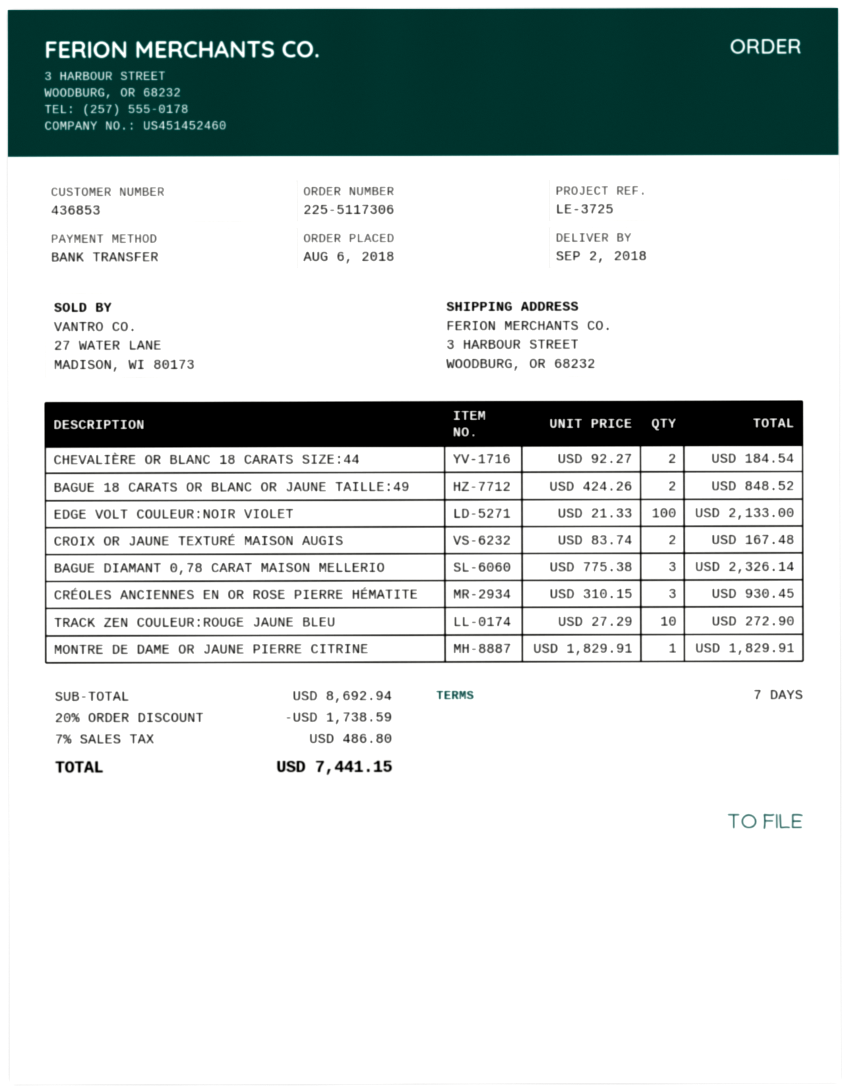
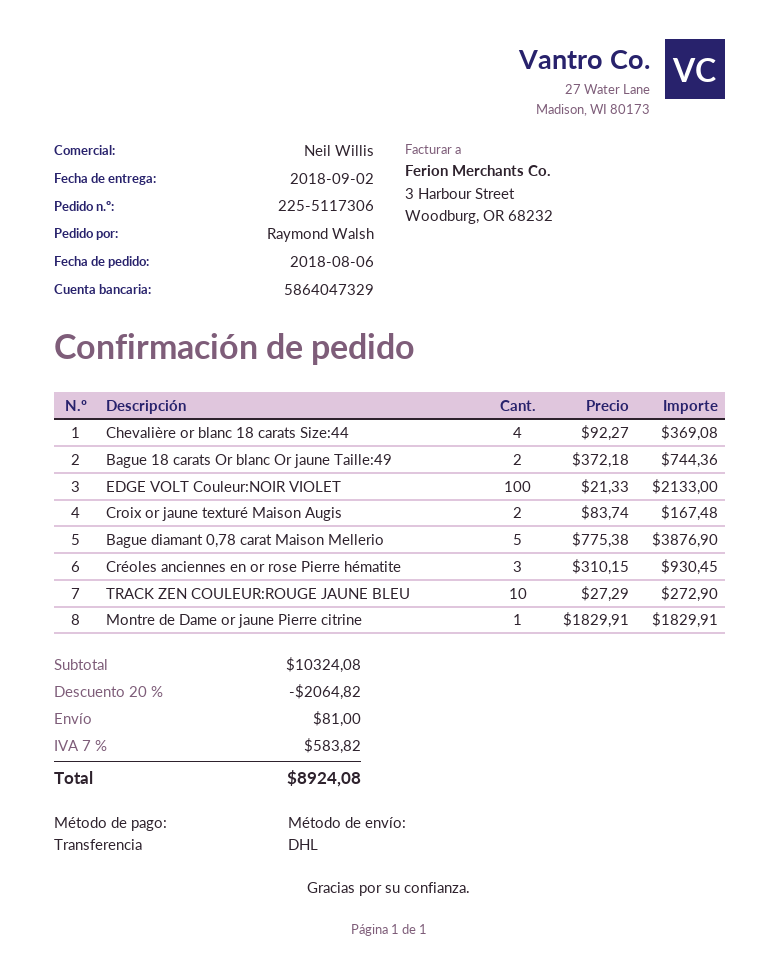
CHEVALIÈRE OR BLANC 18 CARATS SIZE:44: 2 x 92.27 = 184.54 -> 4 x 92.27 = 369.08
BAGUE 18 CARATS OR BLANC OR JAUNE TAILLE:49: 2 x 424.26 = 848.52 -> 2 x 372.18 = 744.36
BAGUE DIAMANT 0,78 CARAT MAISON MELLERIO: 3 x 775.38 = 2326.14 -> 5 x 775.38 = 3876.90
subtotal: 8692.94 -> 10324.08
discount: 20% = 1738.59 -> 20% = 2064.82
shipping: none -> 81.00
tax: 7% = 486.80 -> 7% = 583.82
total: 7441.15 -> 8924.08

